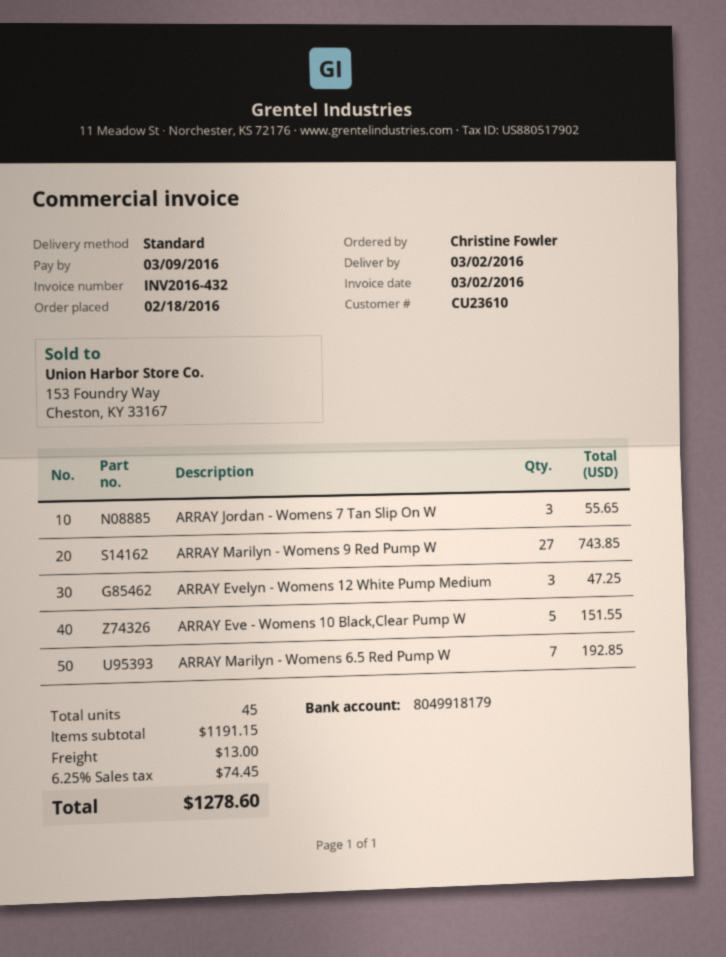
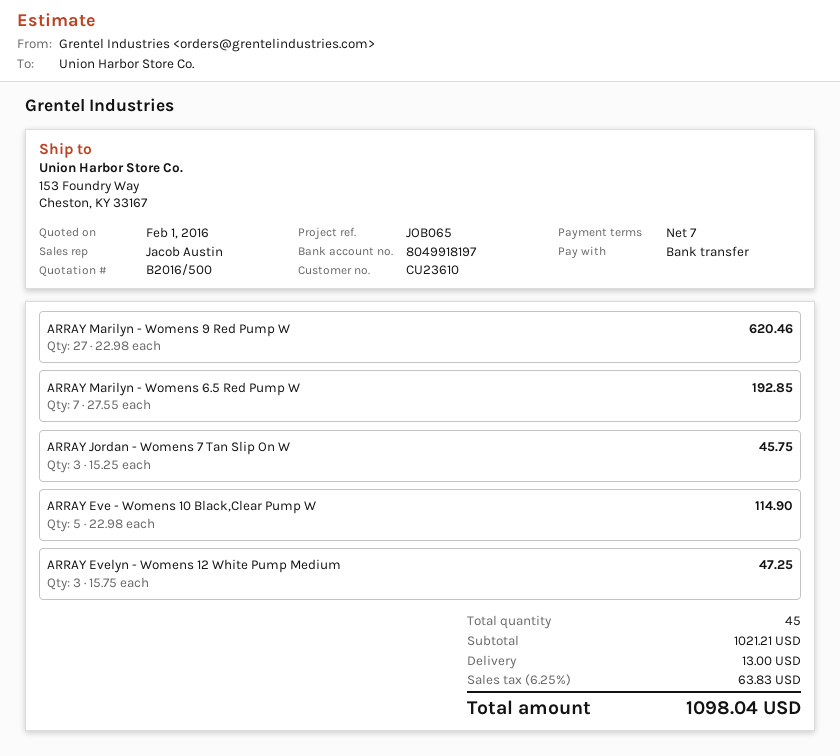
bank account: 8049918179 -> 8049918197
ARRAY Jordan - Womens 7 Tan Slip On W: 3 for 55.65 -> 3 for 45.75
ARRAY Marilyn - Womens 9 Red Pump W: 27 for 743.85 -> 27 for 620.46
ARRAY Eve - Womens 10 Black,Clear Pump W: 5 for 151.55 -> 5 for 114.90
subtotal: 1191.15 -> 1021.21
tax: 6.25% = 74.45 -> 6.25% = 63.83
total: 1278.60 -> 1098.04

